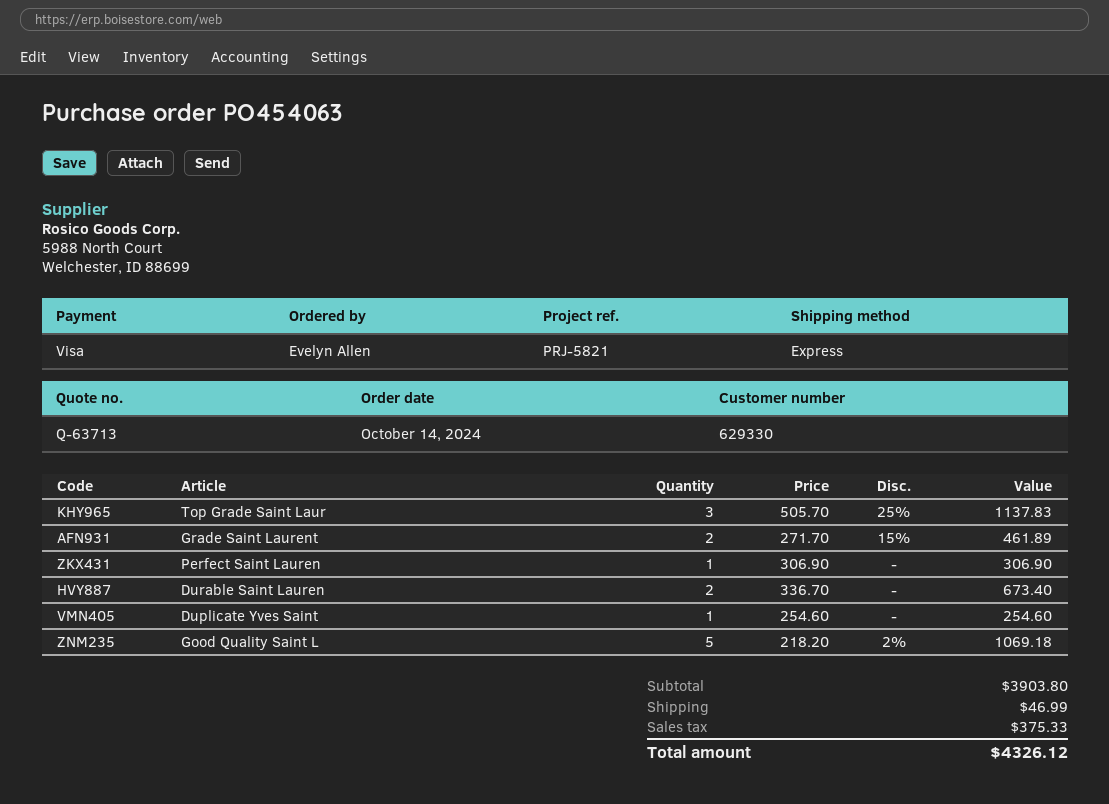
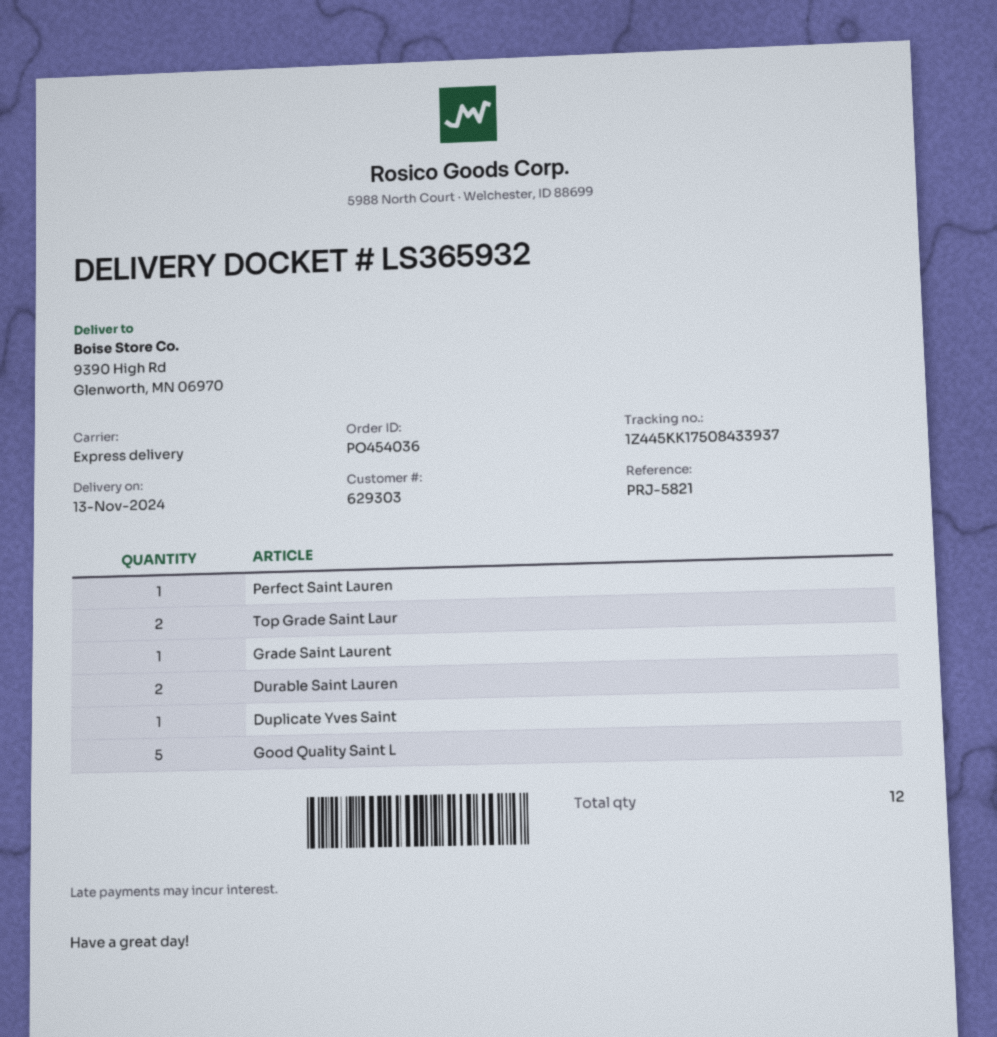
order number: PO454063 -> PO454036
customer number: 629330 -> 629303
Top Grade Saint Laur: 3 -> 2
Grade Saint Laurent: 2 -> 1

